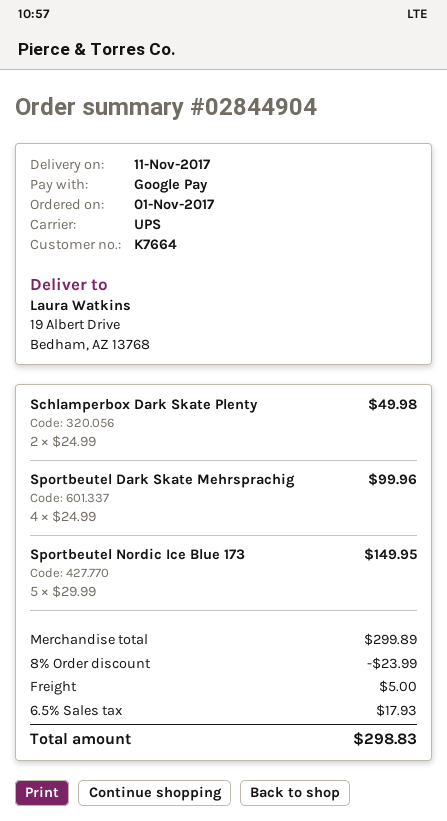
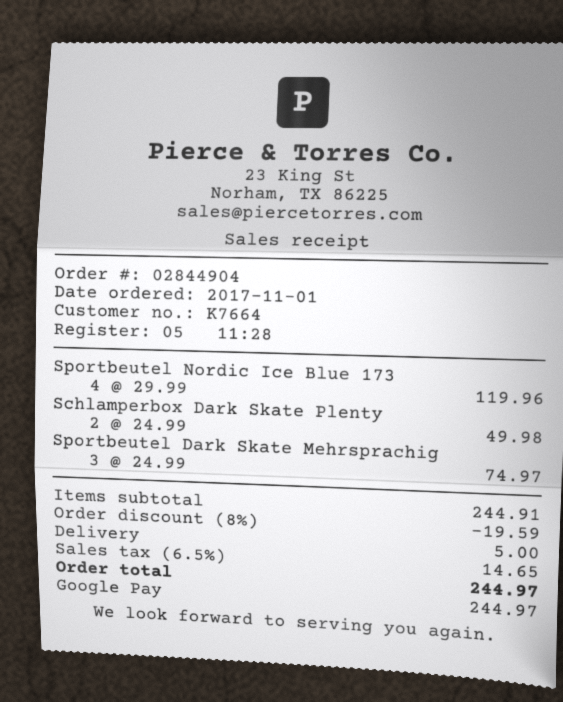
Sportbeutel Dark Skate Mehrsprachig: 4 x 24.99 = 99.96 -> 3 x 24.99 = 74.97
Sportbeutel Nordic Ice Blue 173: 5 x 29.99 = 149.95 -> 4 x 29.99 = 119.96
subtotal: 299.89 -> 244.91
discount: 8% = 23.99 -> 8% = 19.59
tax: 6.5% = 17.93 -> 6.5% = 14.65
total: 298.83 -> 244.97

